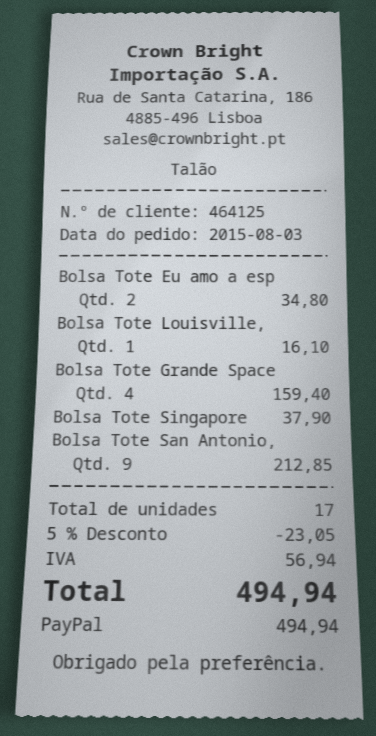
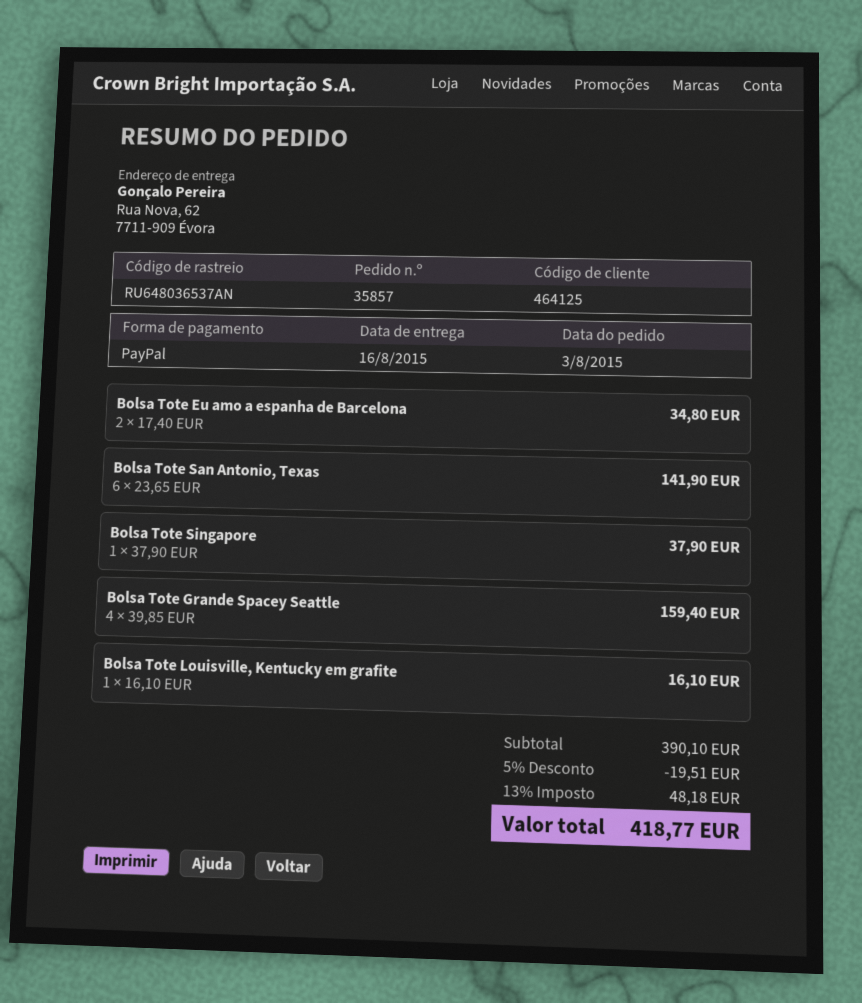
Bolsa Tote San Antonio,: 9 for 212.85 -> 6 for 141.90
discount: 5% = 23.05 -> 5% = 19.51
tax: 56.94 -> 48.18
total: 494.94 -> 418.77

